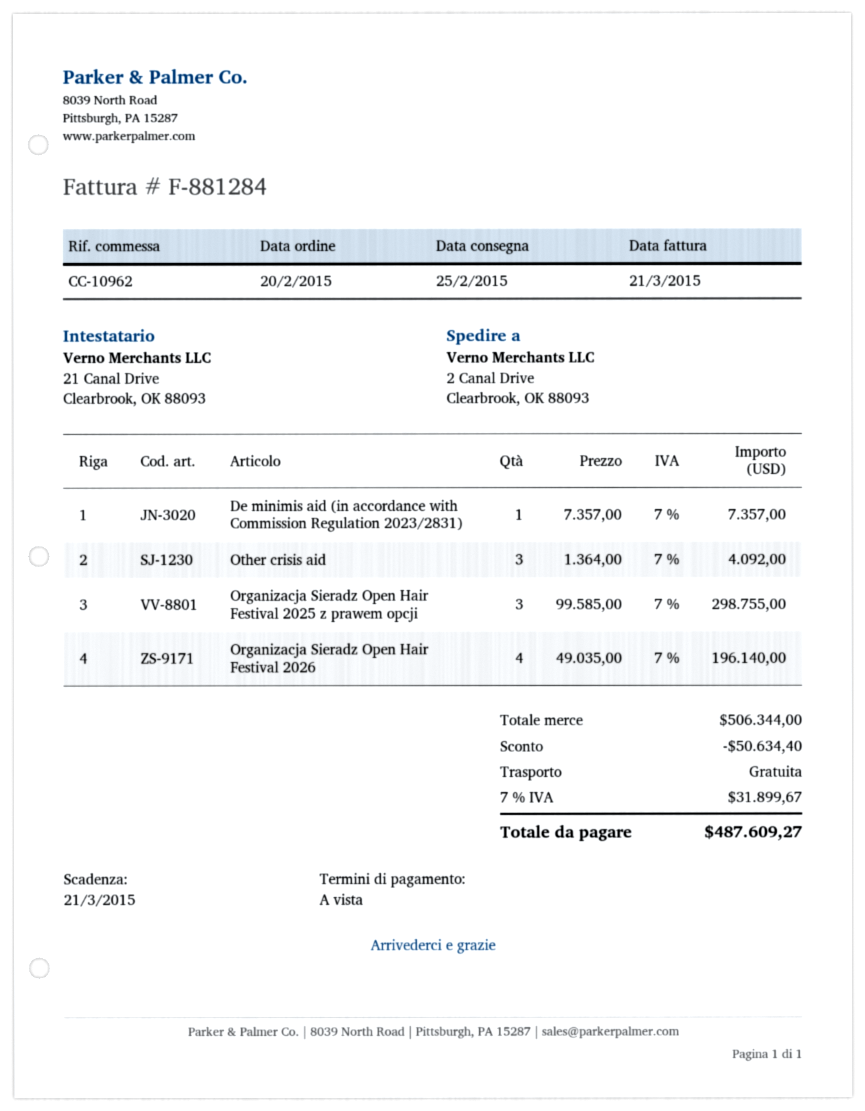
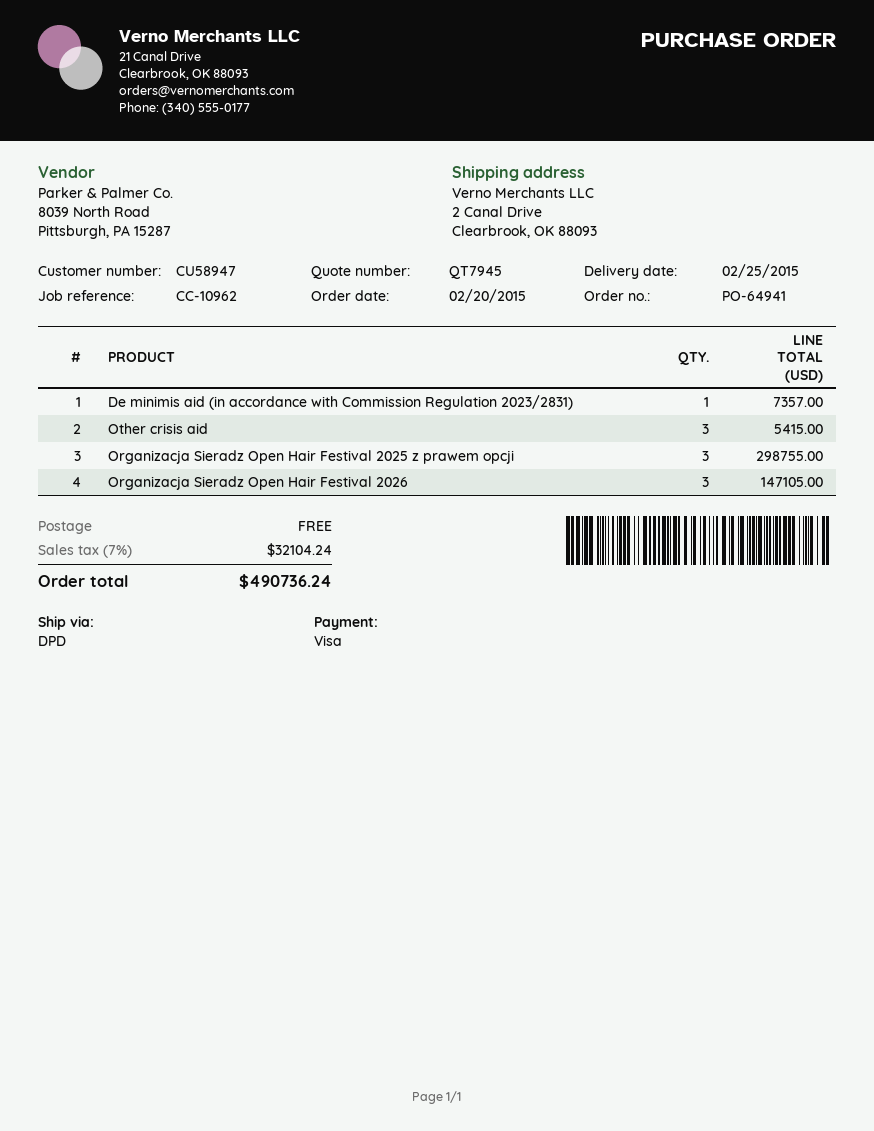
Other crisis aid: 3 for 4092.00 -> 3 for 5415.00
Organizacja Sieradz Open Hair Festival 2026: 4 for 196140.00 -> 3 for 147105.00
discount: 50634.40 -> none
tax: 7% = 31899.67 -> 7% = 32104.24
total: 487609.27 -> 490736.24

